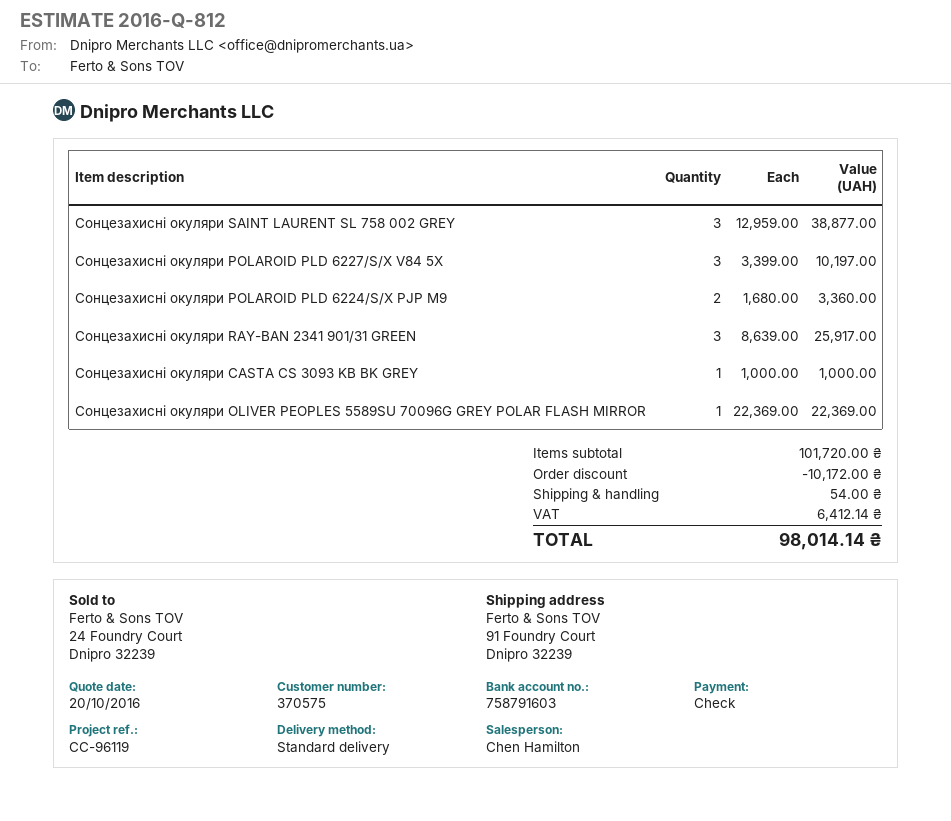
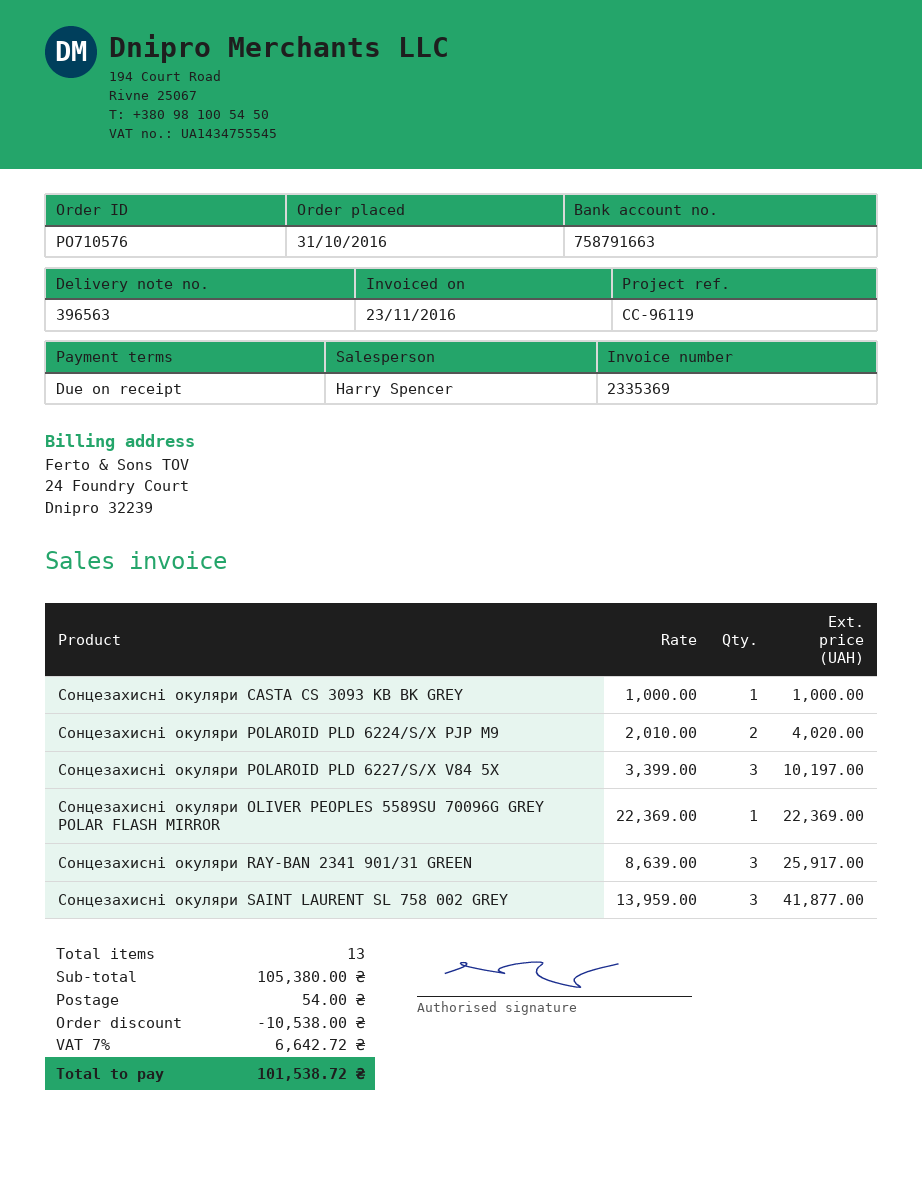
sales rep: Chen Hamilton -> Harry Spencer
bank account: 758791603 -> 758791663
Сонцезахисні окуляри SAINT LAURENT SL 758 002 GREY: 3 x 12959.00 = 38877.00 -> 3 x 13959.00 = 41877.00
Сонцезахисні окуляри POLAROID PLD 6224/S/X PJP M9: 2 x 1680.00 = 3360.00 -> 2 x 2010.00 = 4020.00
subtotal: 101720.00 -> 105380.00
discount: 10172.00 -> 10538.00
tax: 6412.14 -> 6642.72
total: 98014.14 -> 101538.72

